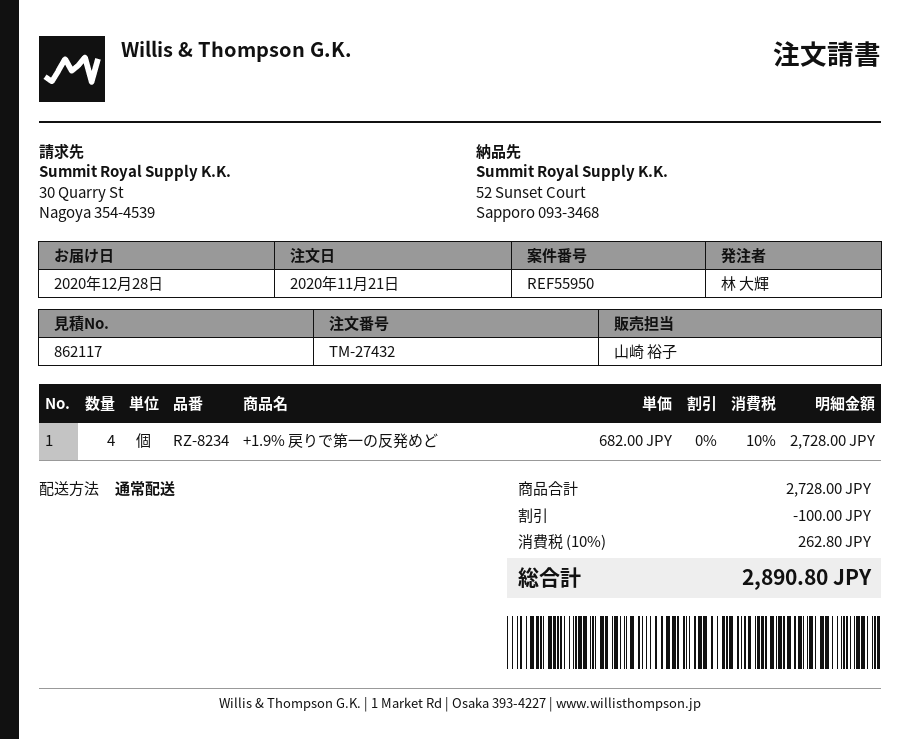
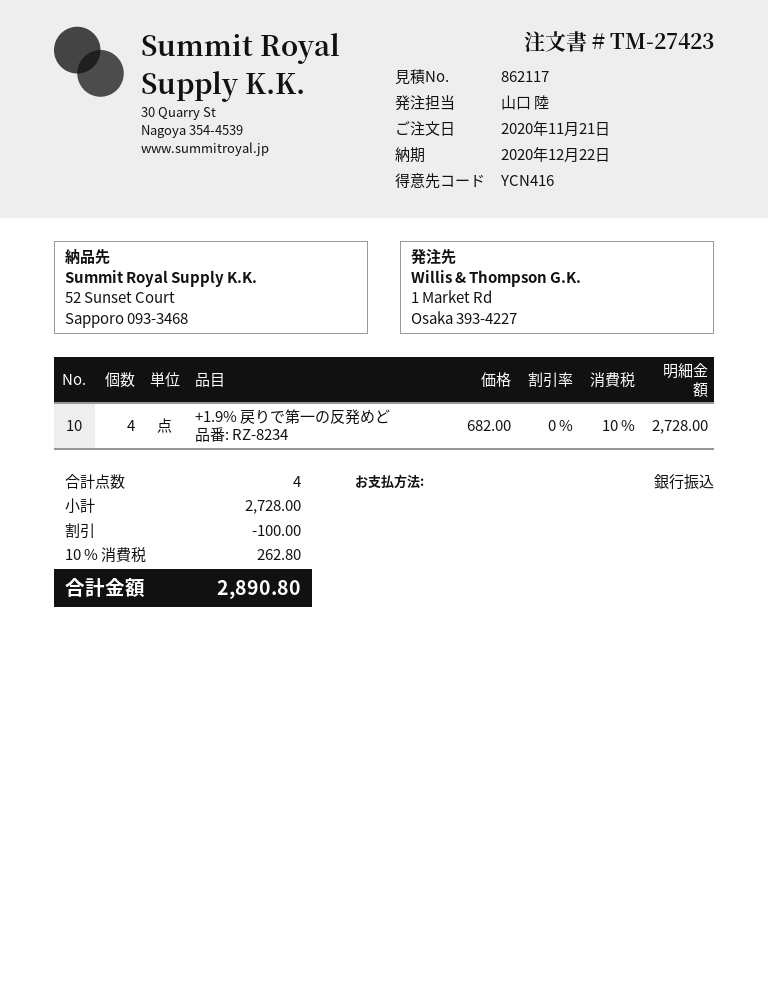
order number: TM-27432 -> TM-27423
delivery date: 2020-12-28 -> 2020-12-22
ordered by: 林 大輝 -> 山口 陸

